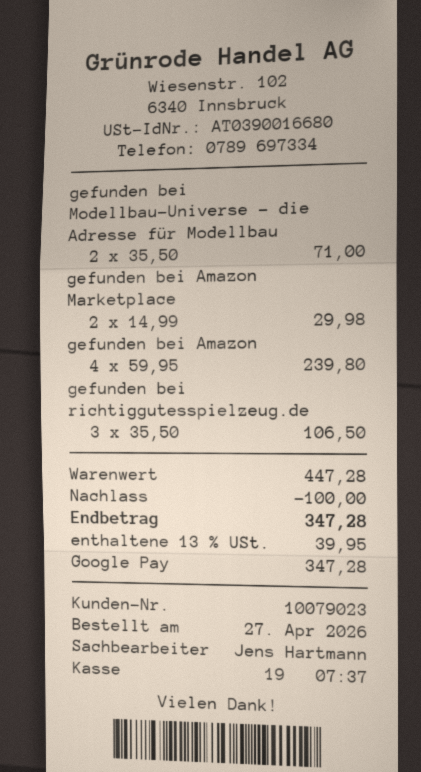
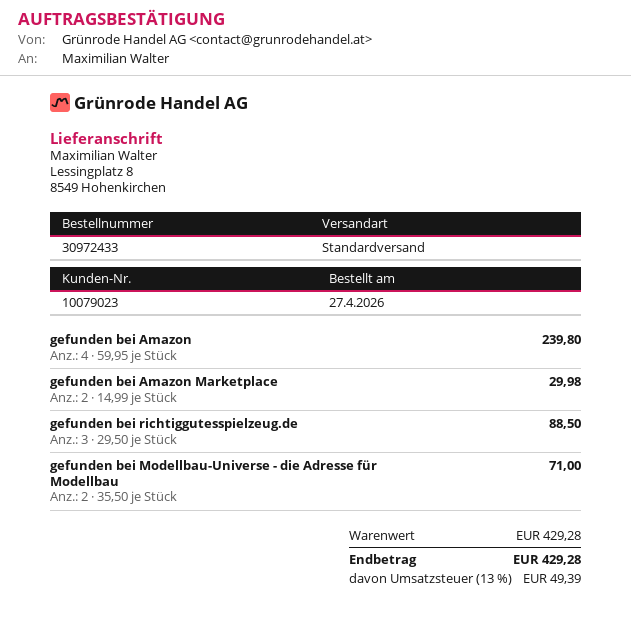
gefunden bei richtiggutesspielzeug.de: 3 x 35.50 = 106.50 -> 3 x 29.50 = 88.50
subtotal: 447.28 -> 429.28
discount: 100.00 -> none
tax: 13% = 39.95 -> 13% = 49.39
total: 347.28 -> 429.28

